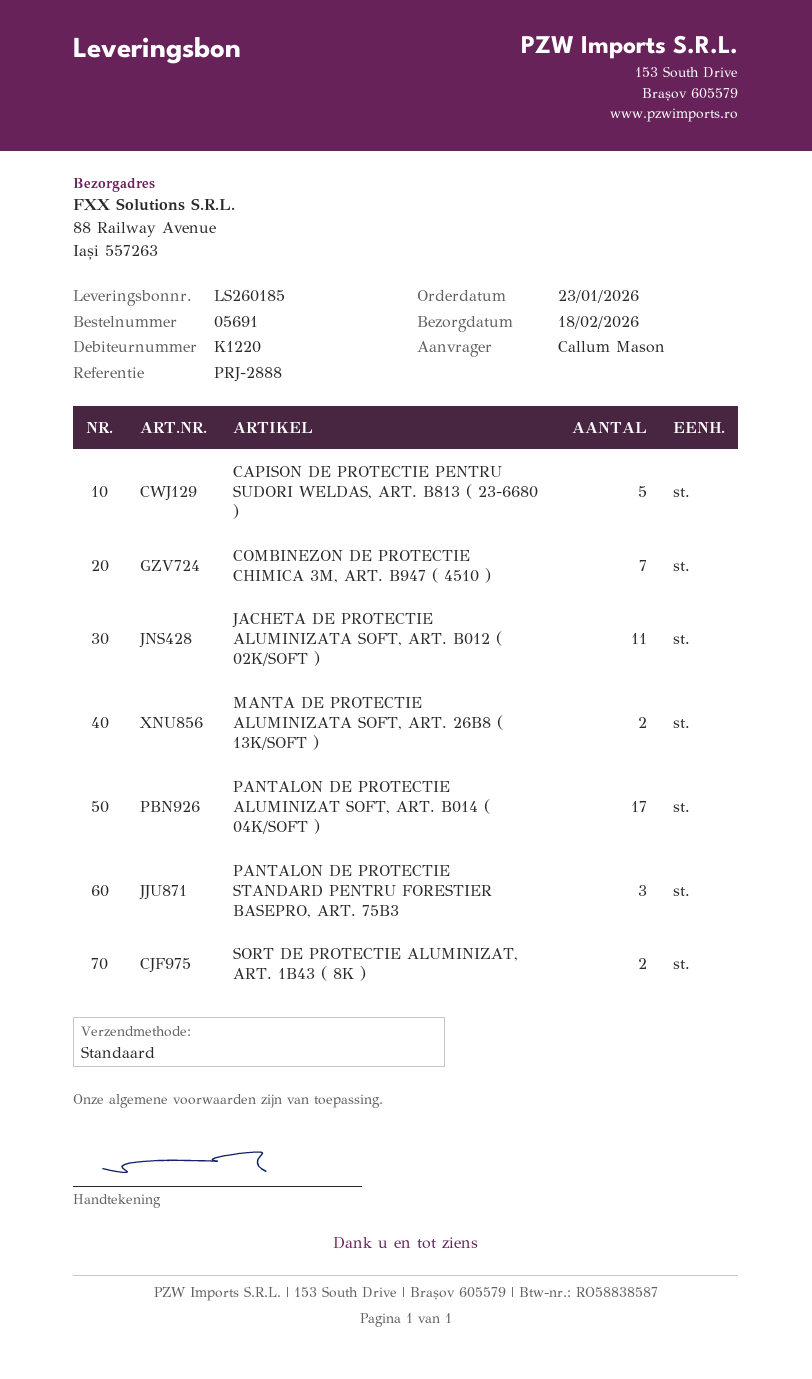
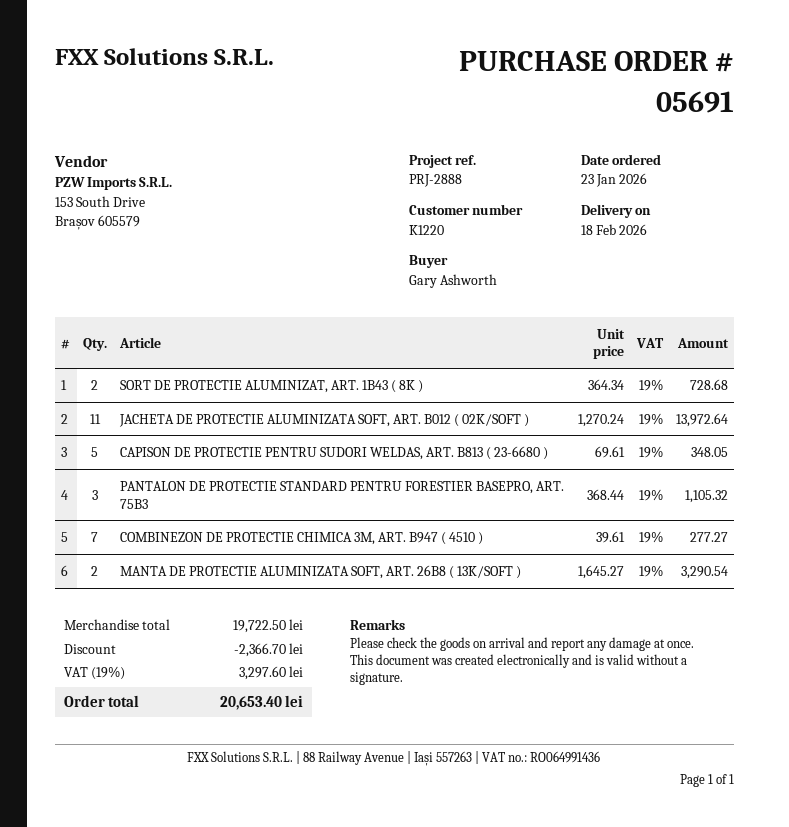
ordered by: Callum Mason -> Gary Ashworth
PANTALON DE PROTECTIE ALUMINIZAT SOFT, ART. B014 ( 04K/SOFT ): 17 -> none

